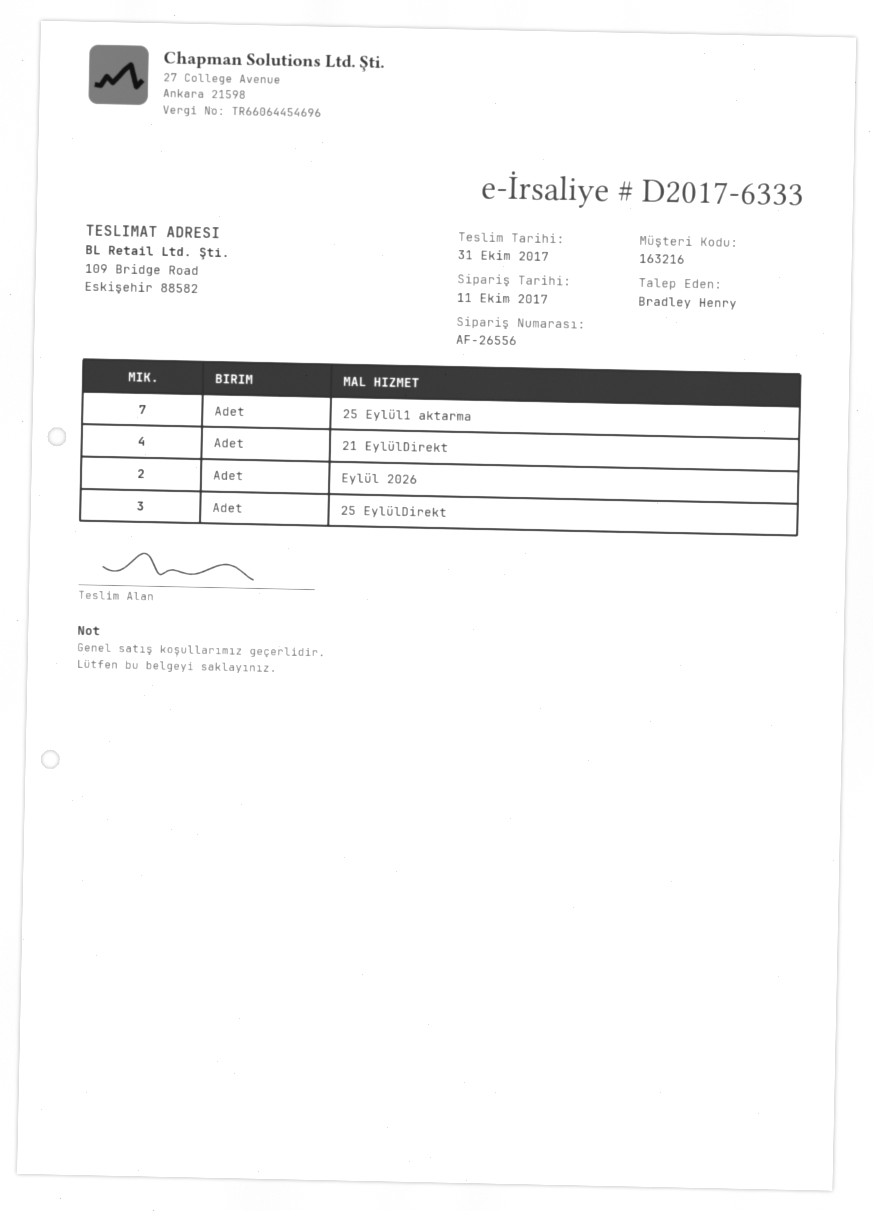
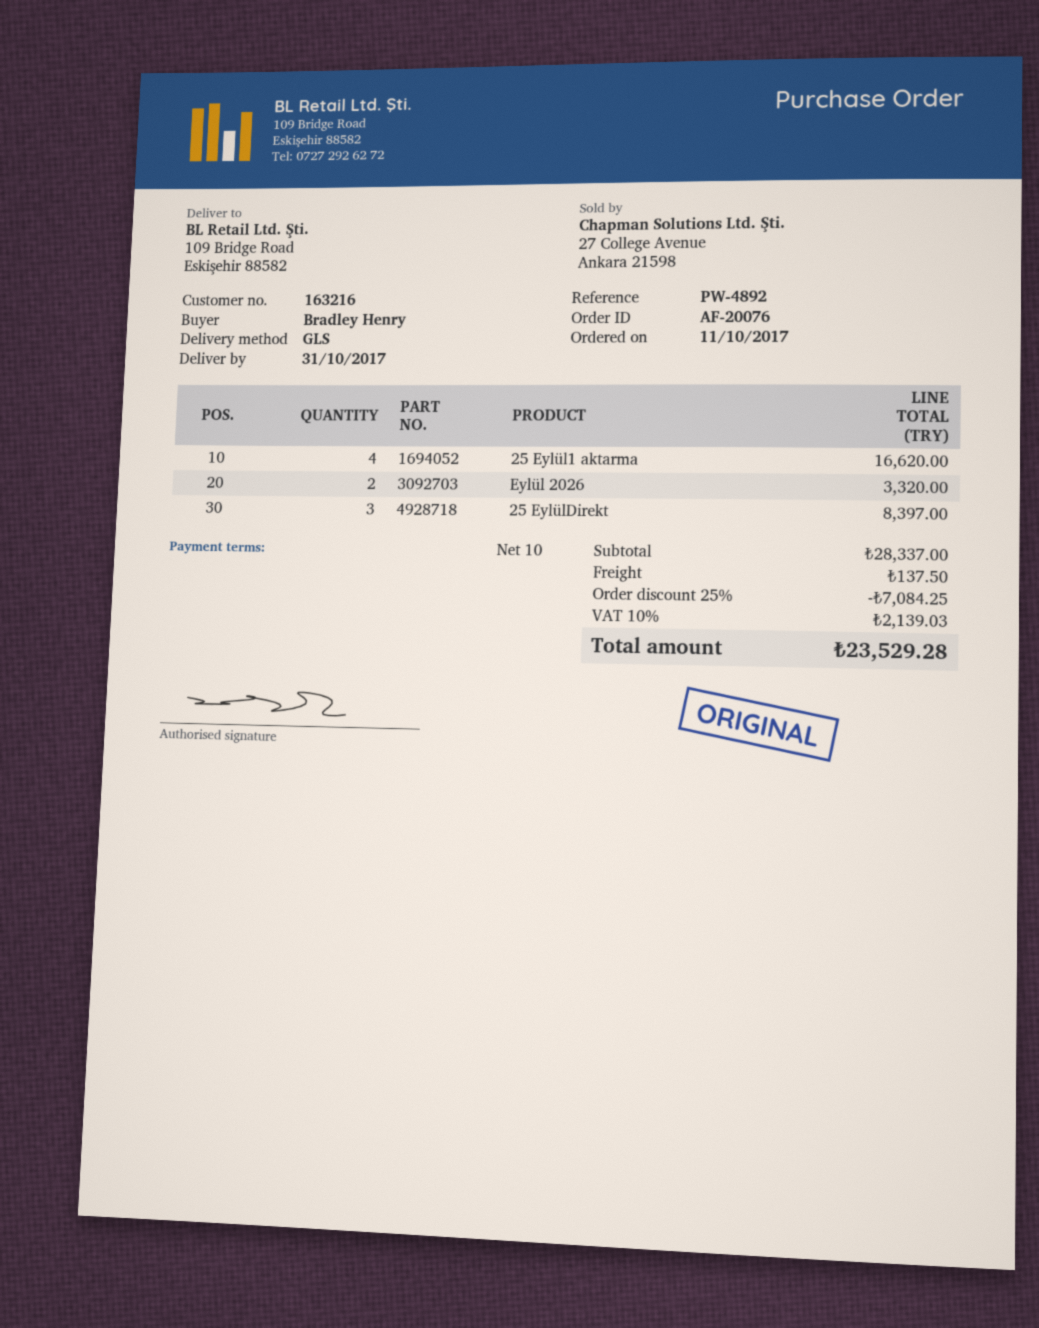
order number: AF-26556 -> AF-20076
25 Eylül1 aktarma: 7 -> 4
21 EylülDirekt: 4 -> none

